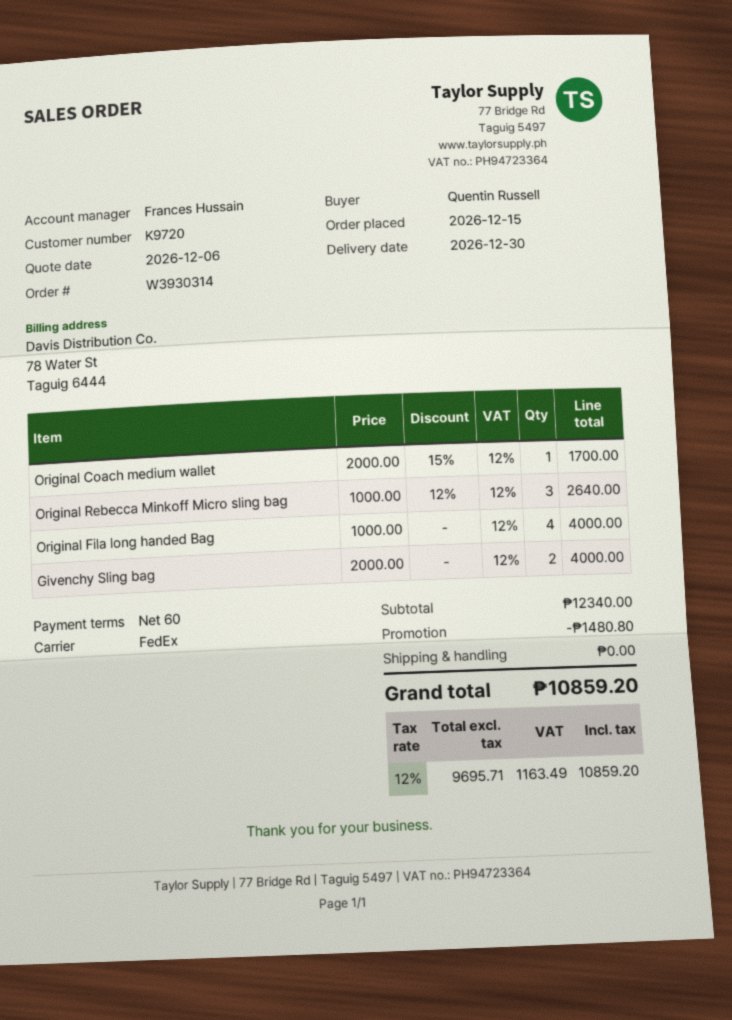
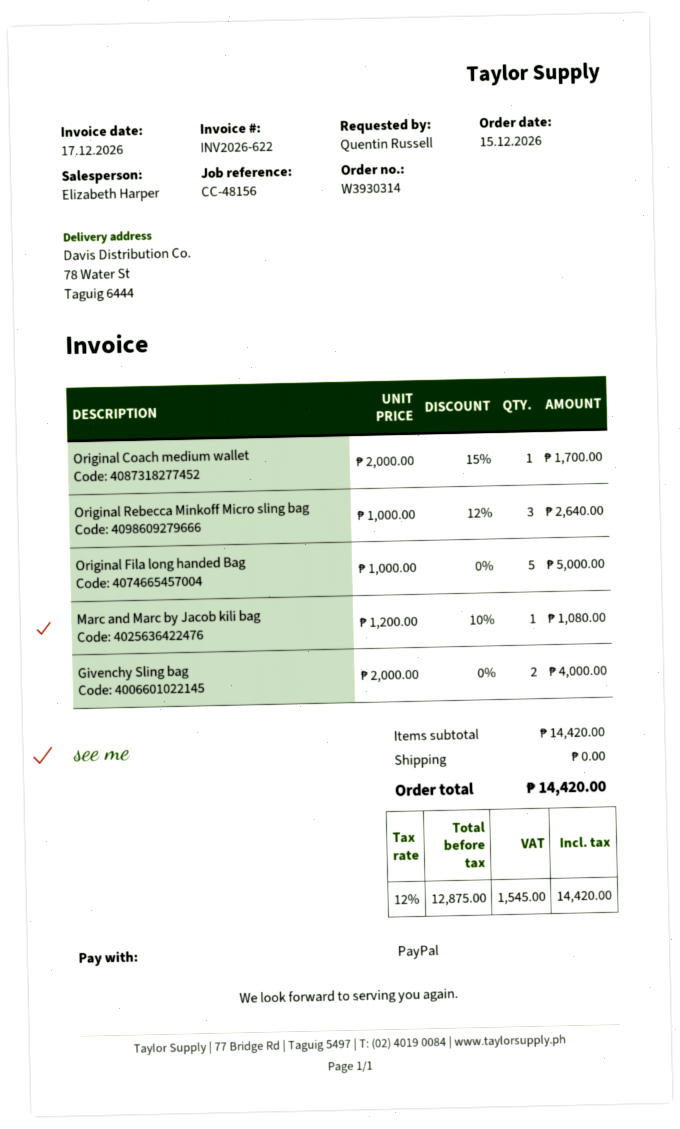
sales rep: Frances Hussain -> Elizabeth Harper
Original Fila long handed Bag: 4 x 1000.00 = 4000.00 -> 5 x 1000.00 = 5000.00
Marc and Marc by Jacob kili bag: none -> 1 x 1200.00 - 10% = 1080.00
subtotal: 12340.00 -> 14420.00
discount: 1480.80 -> none
net: 9695.71 -> 12875.00
tax: 12% = 1163.49 -> 12% = 1545.00
total: 10859.20 -> 14420.00

